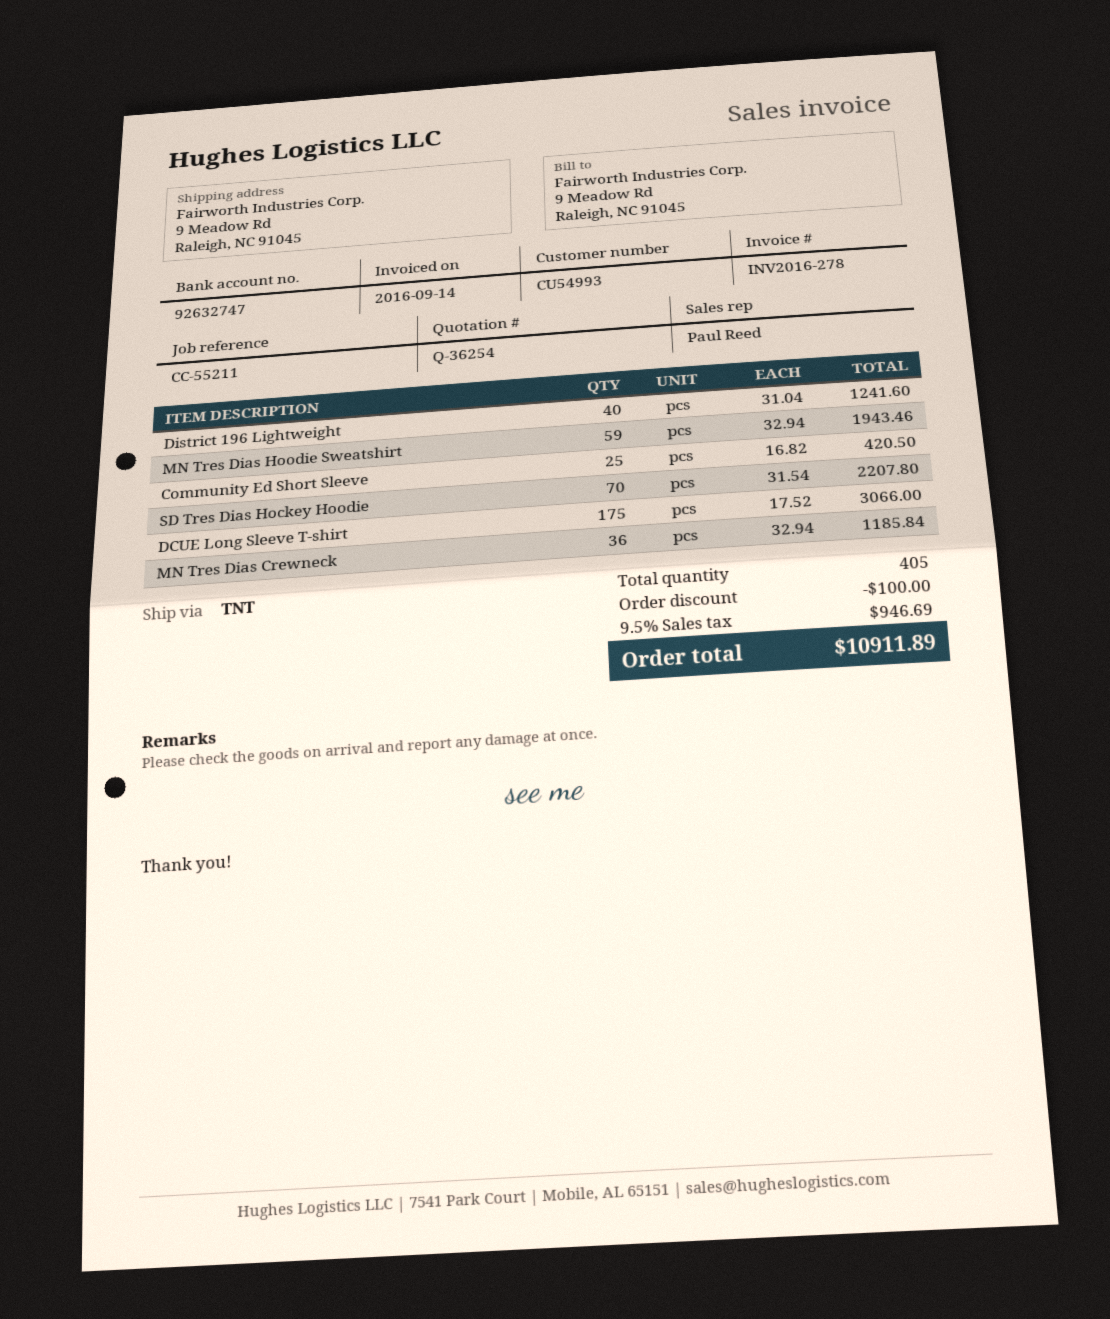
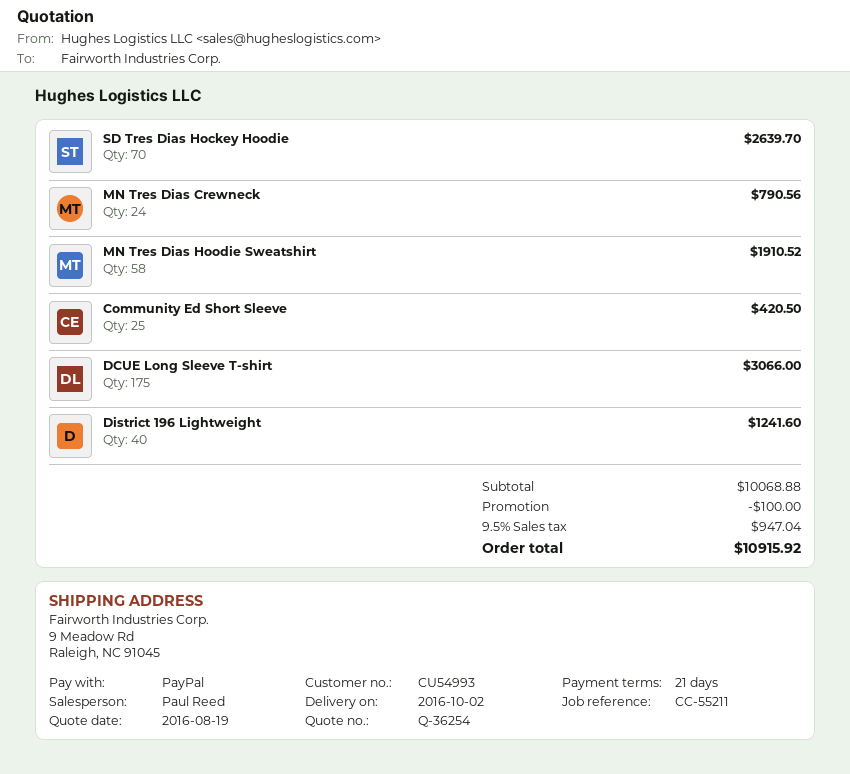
MN Tres Dias Hoodie Sweatshirt: 59 for 1943.46 -> 58 for 1910.52
SD Tres Dias Hockey Hoodie: 70 for 2207.80 -> 70 for 2639.70
MN Tres Dias Crewneck: 36 for 1185.84 -> 24 for 790.56
tax: 9.5% = 946.69 -> 9.5% = 947.04
total: 10911.89 -> 10915.92

